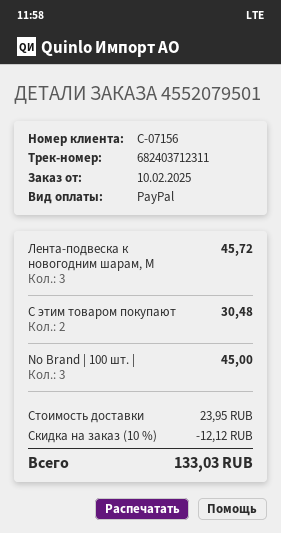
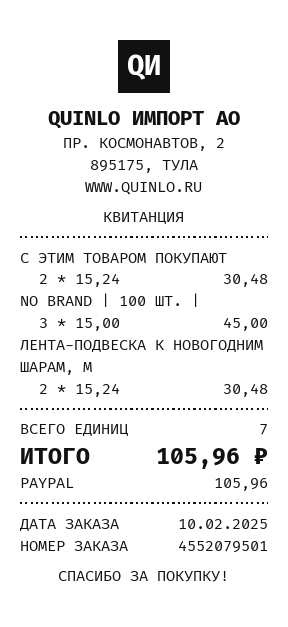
Лента-подвеска к новогодним шарам, М: 3 for 45.72 -> 2 for 30.48
discount: 10% = 12.12 -> none
shipping: 23.95 -> none
total: 133.03 -> 105.96

